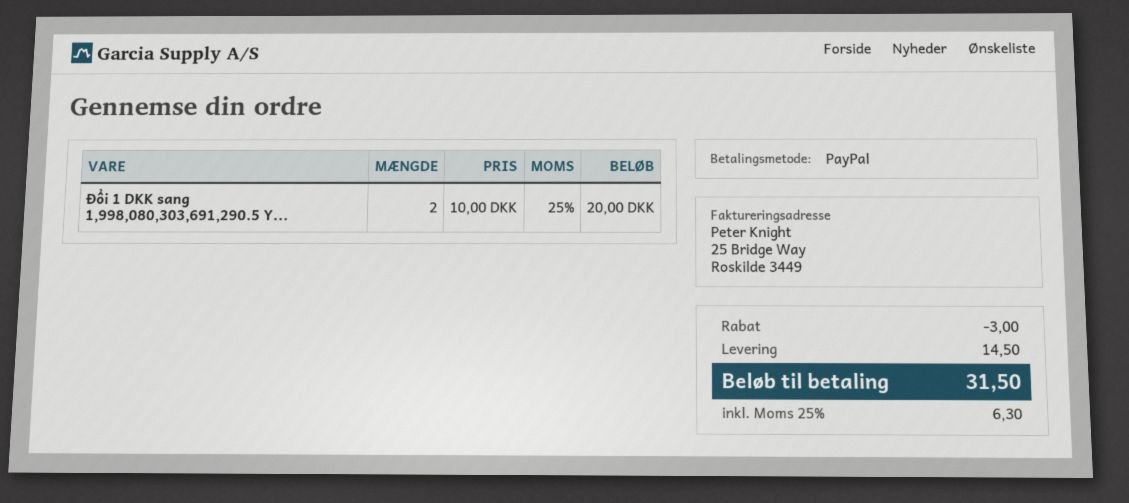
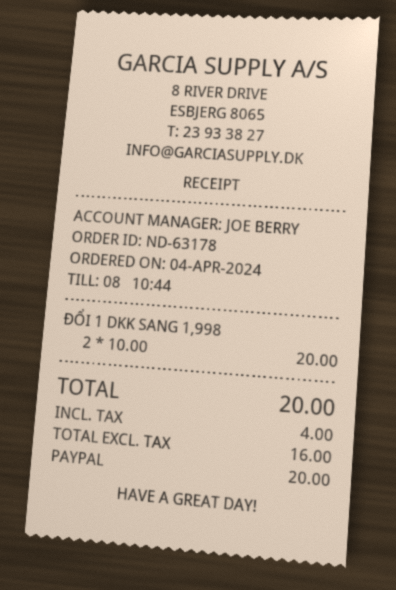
discount: 3.00 -> none
shipping: 14.50 -> none
tax: 6.30 -> 4.00
total: 31.50 -> 20.00

